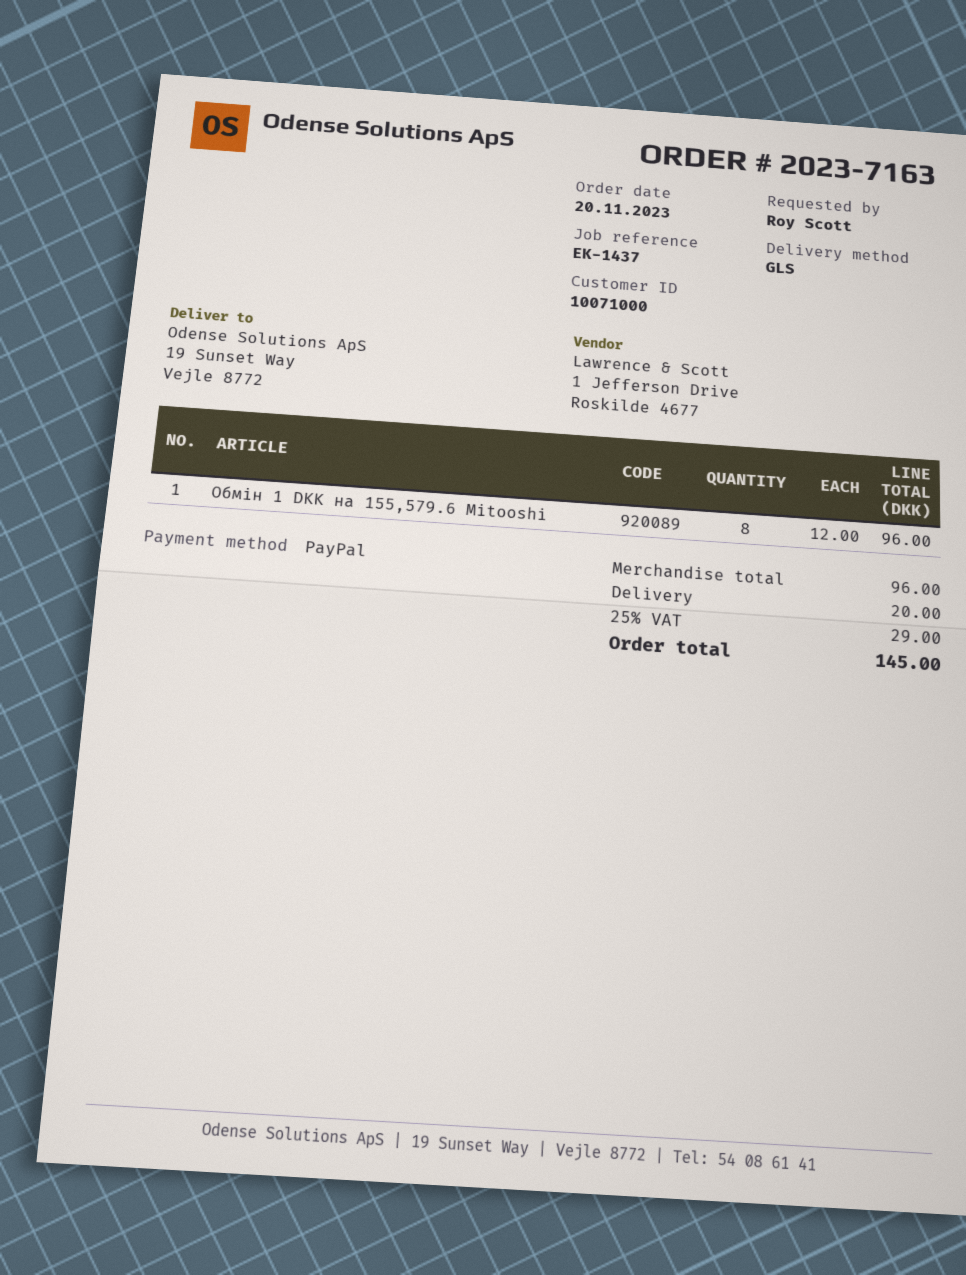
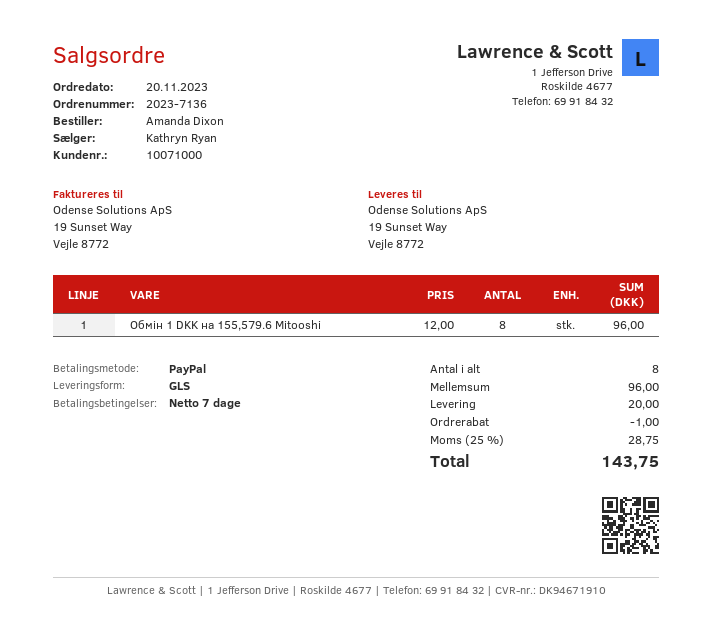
order number: 2023-7163 -> 2023-7136
ordered by: Roy Scott -> Amanda Dixon
discount: none -> 1.00
tax: 25% = 29.00 -> 25% = 28.75
total: 145.00 -> 143.75

